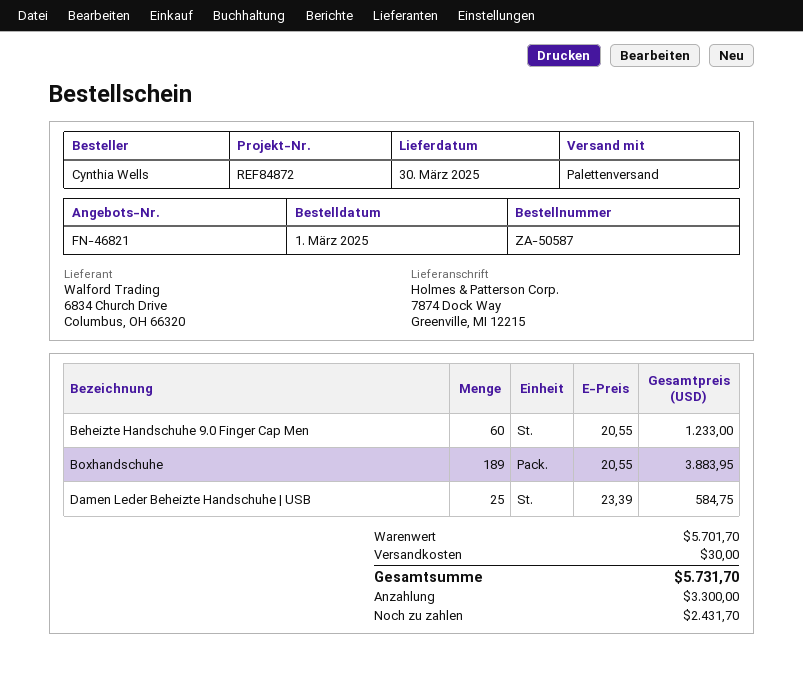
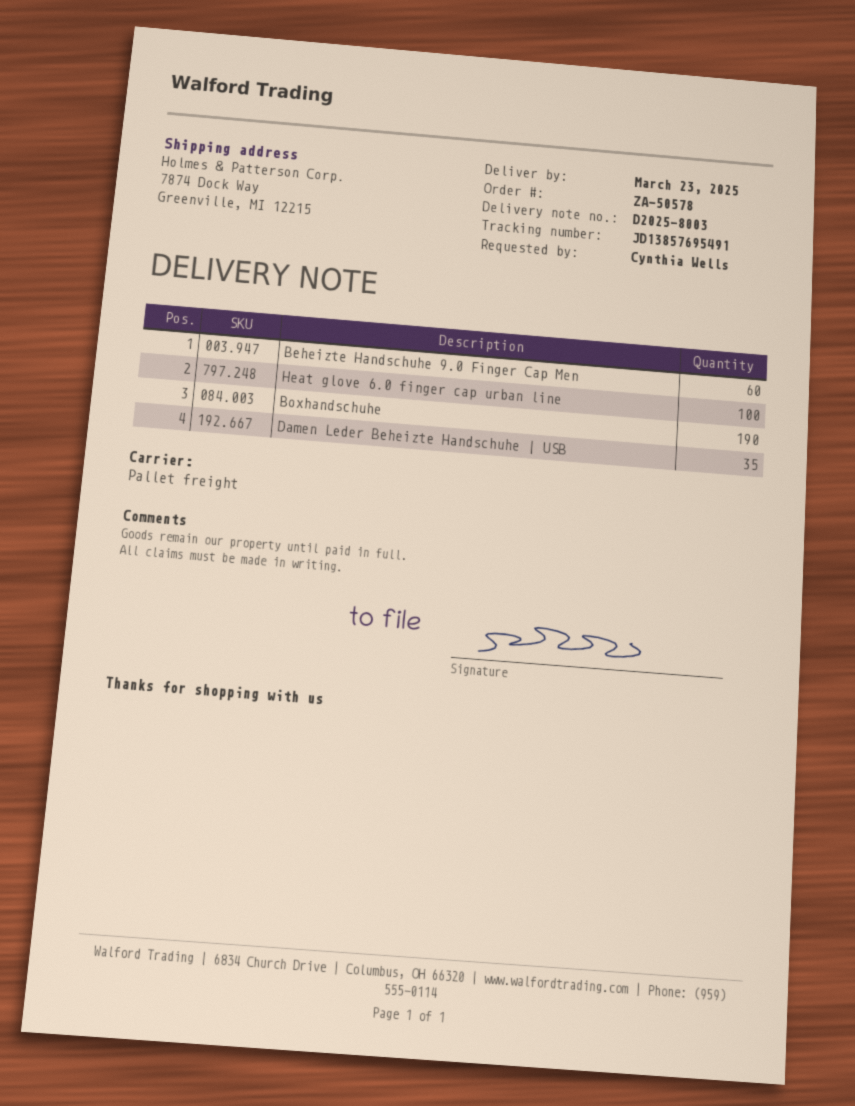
order number: ZA-50587 -> ZA-50578
delivery date: 2025-03-30 -> 2025-03-23
Boxhandschuhe: 189 -> 190
Damen Leder Beheizte Handschuhe | USB: 25 -> 35
Heat glove 6.0 finger cap urban line: none -> 100

